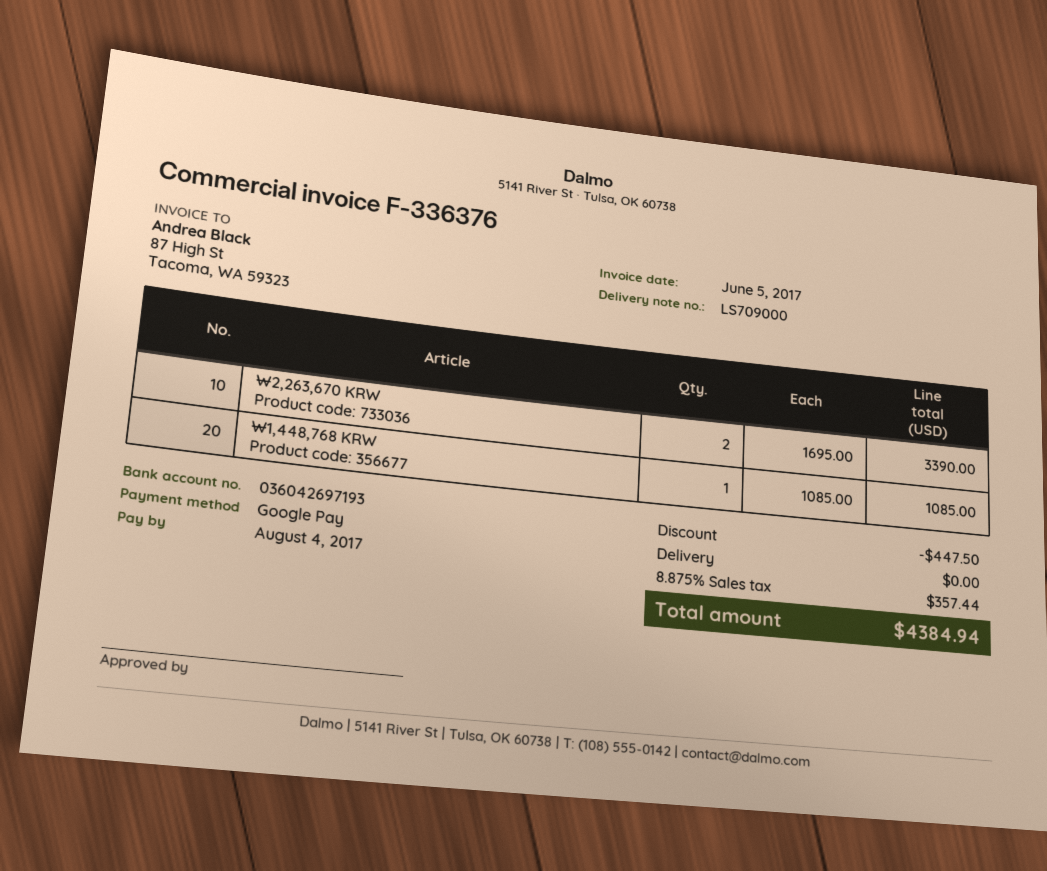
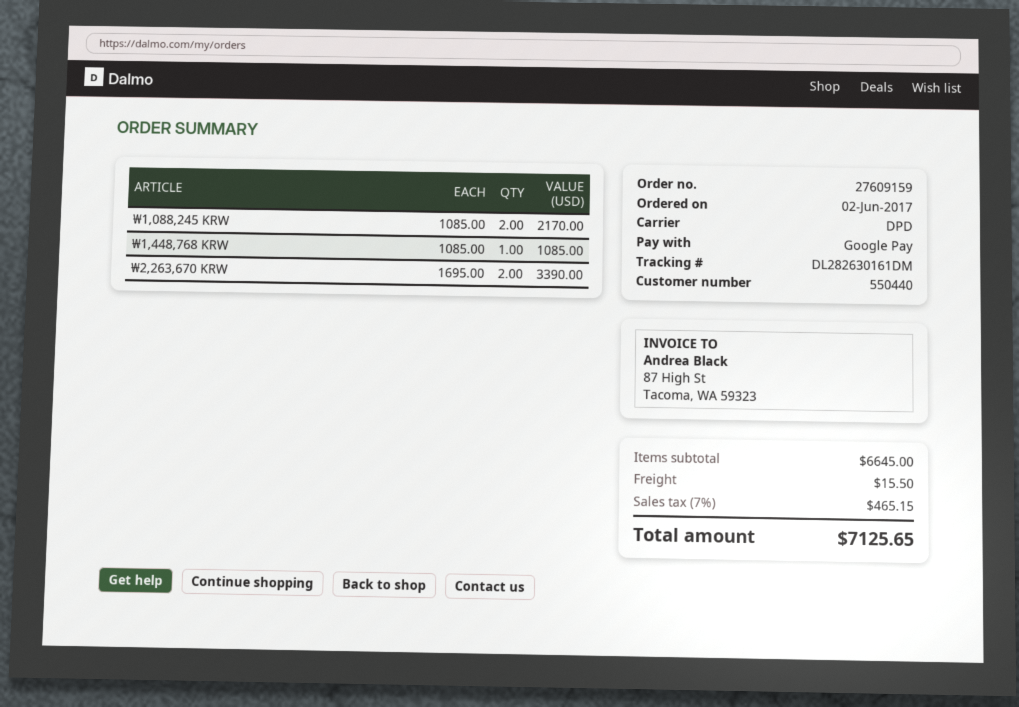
₩1,088,245 KRW: none -> 2 x 1085.00 = 2170.00
discount: 447.50 -> none
shipping: 0.00 -> 15.50
tax: 8.875% = 357.44 -> 7% = 465.15
total: 4384.94 -> 7125.65

